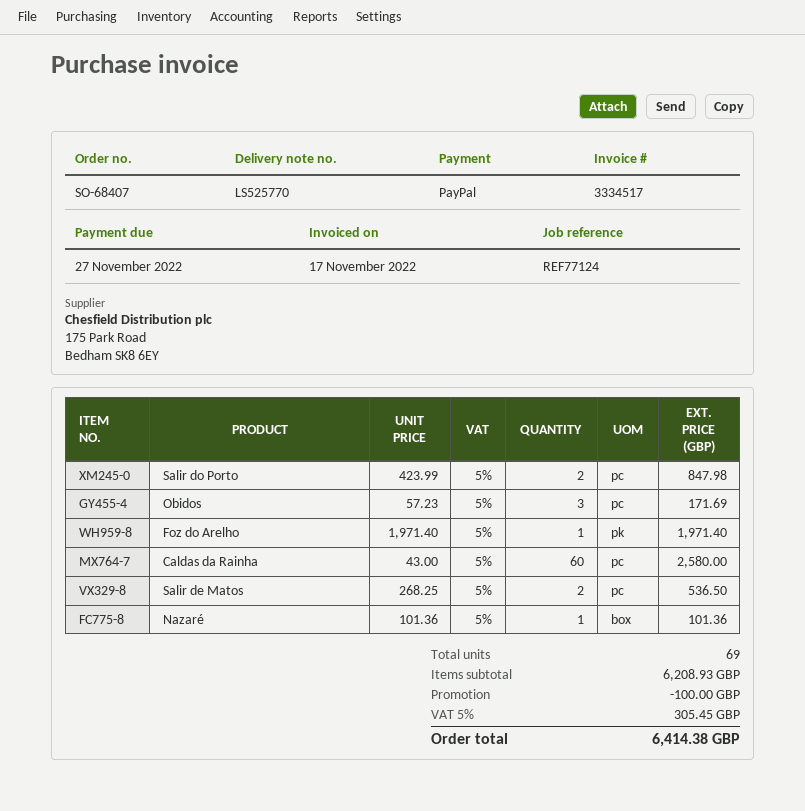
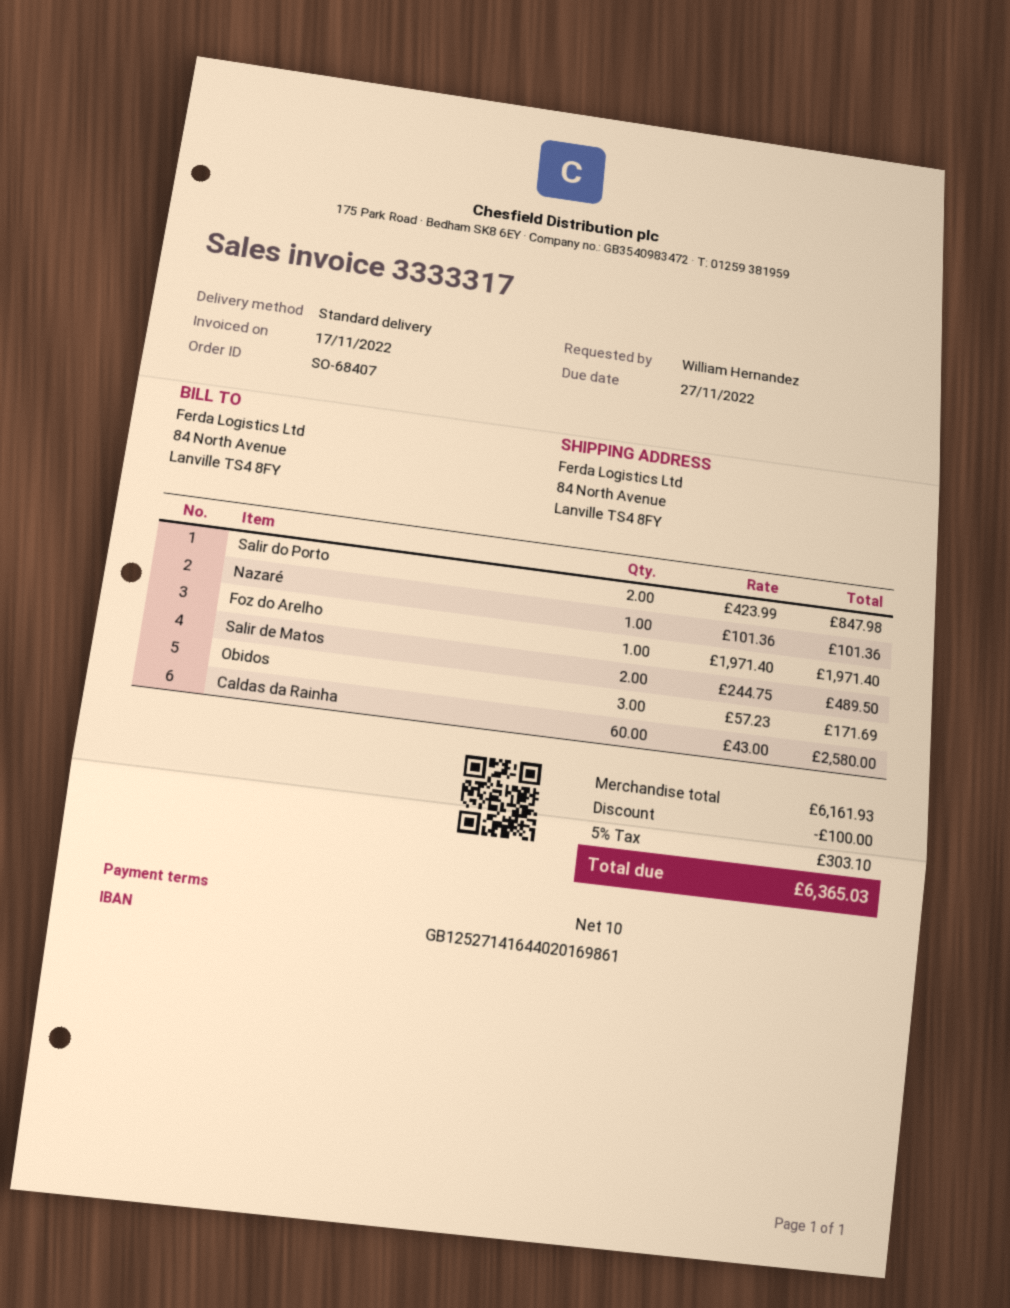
invoice number: 3334517 -> 3333317
Salir de Matos: 2 x 268.25 = 536.50 -> 2 x 244.75 = 489.50
subtotal: 6208.93 -> 6161.93
tax: 5% = 305.45 -> 5% = 303.10
total: 6414.38 -> 6365.03

